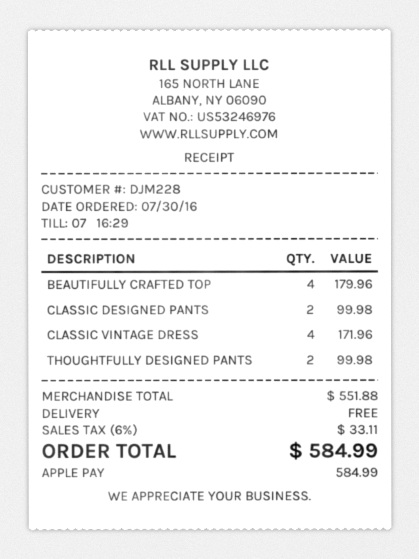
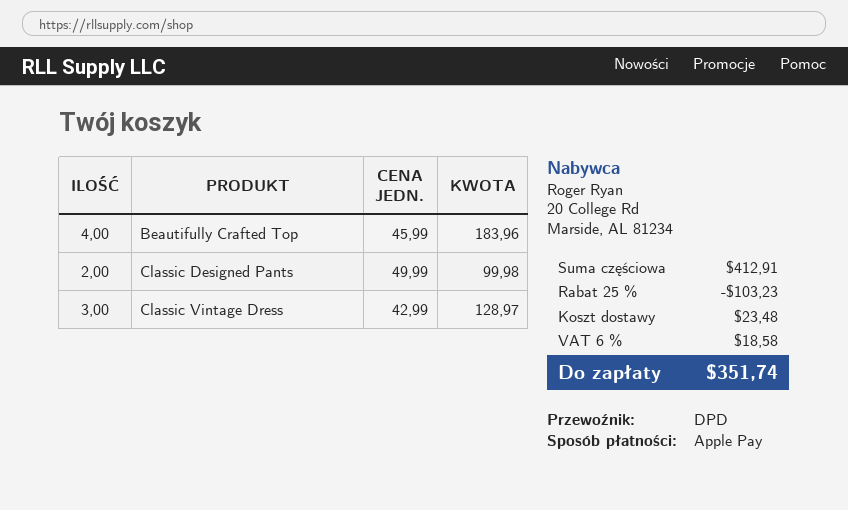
BEAUTIFULLY CRAFTED TOP: 4 for 179.96 -> 4 for 183.96
CLASSIC VINTAGE DRESS: 4 for 171.96 -> 3 for 128.97
THOUGHTFULLY DESIGNED PANTS: 2 for 99.98 -> none
subtotal: 551.88 -> 412.91
discount: none -> 25% = 103.23
shipping: 0.00 -> 23.48
tax: 6% = 33.11 -> 6% = 18.58
total: 584.99 -> 351.74

